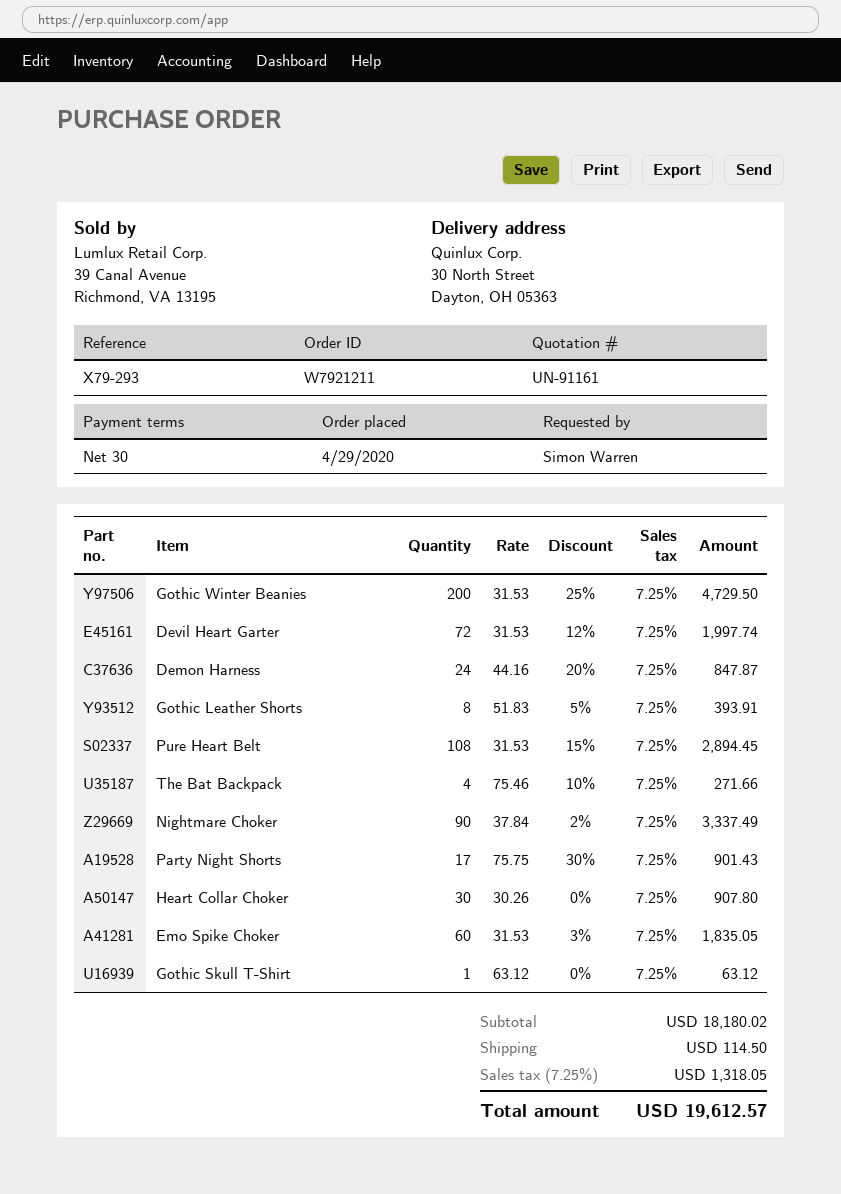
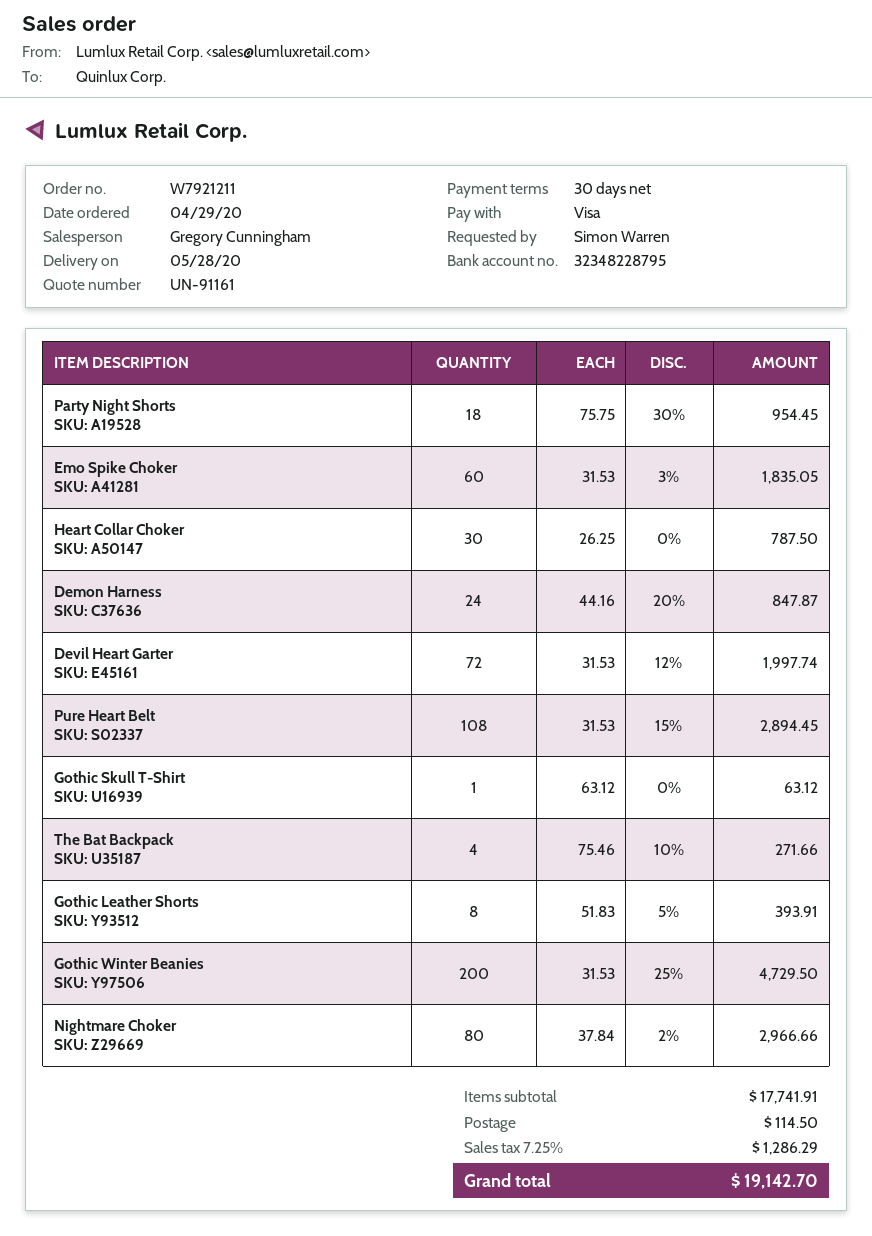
Nightmare Choker: 90 x 37.84 - 2% = 3337.49 -> 80 x 37.84 - 2% = 2966.66
Party Night Shorts: 17 x 75.75 - 30% = 901.43 -> 18 x 75.75 - 30% = 954.45
Heart Collar Choker: 30 x 30.26 = 907.80 -> 30 x 26.25 = 787.50
subtotal: 18180.02 -> 17741.91
tax: 7.25% = 1318.05 -> 7.25% = 1286.29
total: 19612.57 -> 19142.70

